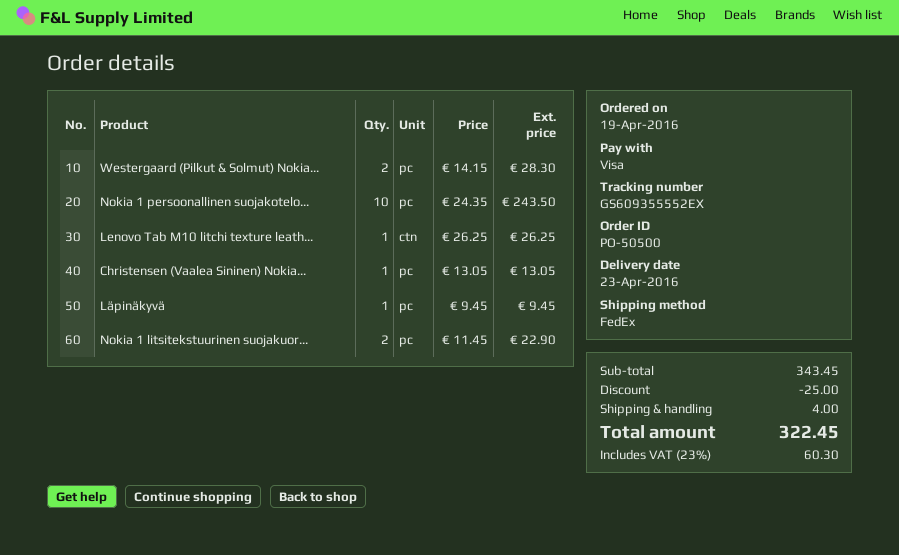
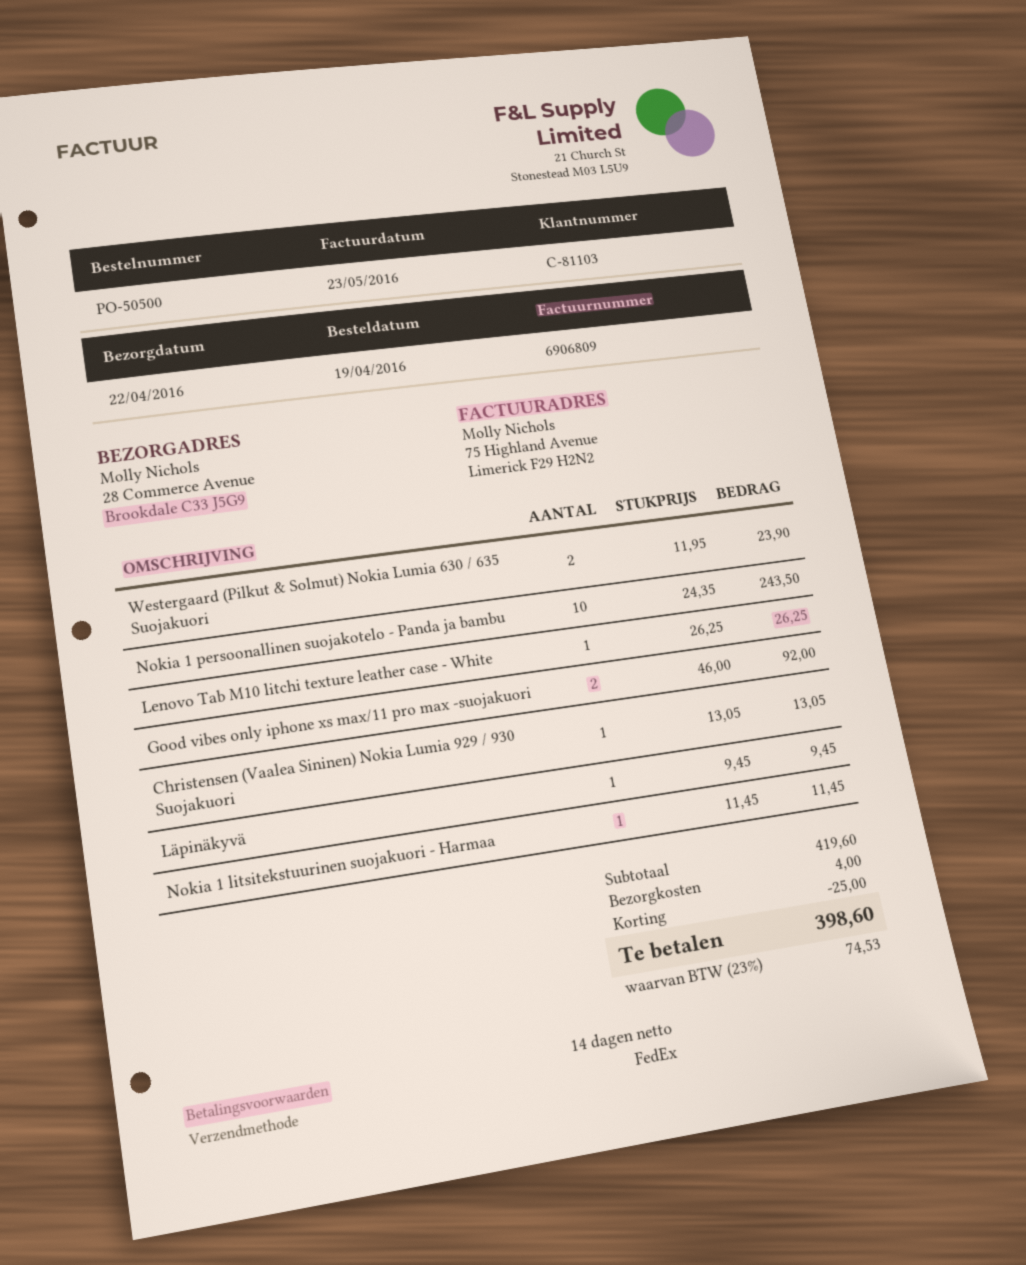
delivery date: 2016-04-23 -> 2016-04-22
Westergaard (Pilkut & Solmut) Nokia...: 2 x 14.15 = 28.30 -> 2 x 11.95 = 23.90
Nokia 1 litsitekstuurinen suojakuor...: 2 x 11.45 = 22.90 -> 1 x 11.45 = 11.45
Good vibes only iphone xs max/11 pro max -suojakuori: none -> 2 x 46.00 = 92.00
subtotal: 343.45 -> 419.60
tax: 23% = 60.30 -> 23% = 74.53
total: 322.45 -> 398.60

